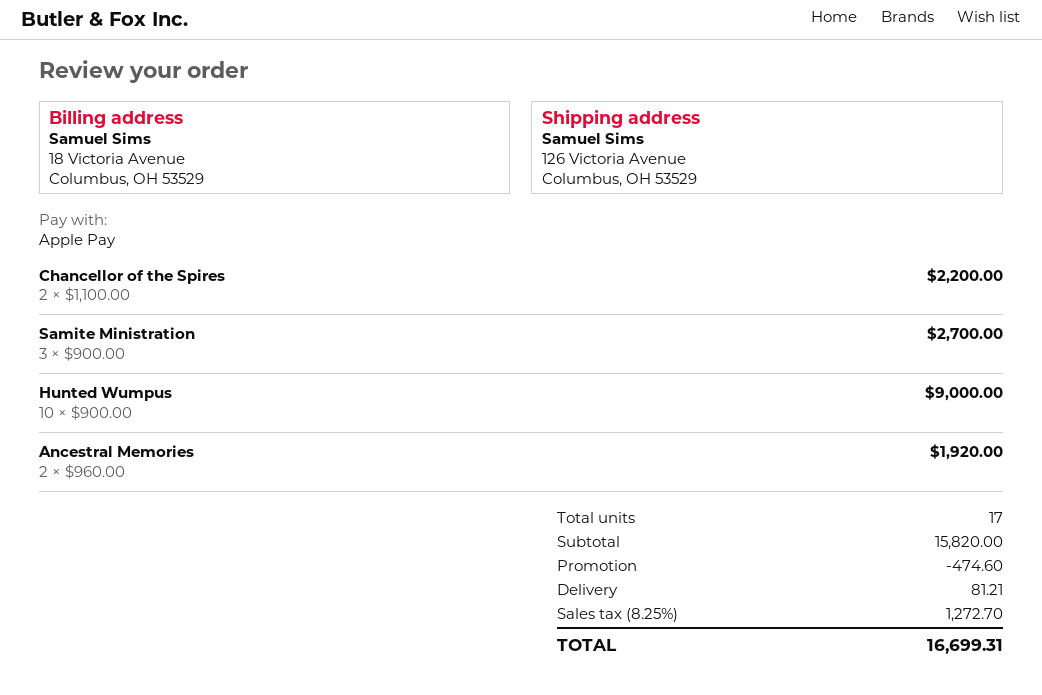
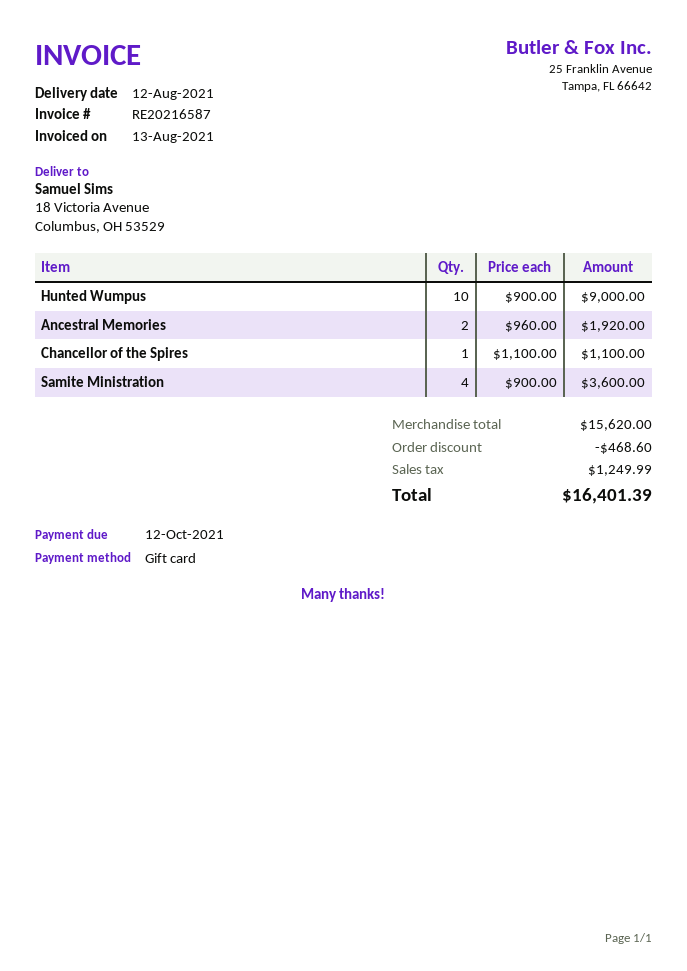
payment method: Apple Pay -> gift card
ship to: 126 Victoria Avenue, Columbus, OH 53529 -> 18 Victoria Avenue, Columbus, OH 53529
Chancellor of the Spires: 2 x 1100.00 = 2200.00 -> 1 x 1100.00 = 1100.00
Samite Ministration: 3 x 900.00 = 2700.00 -> 4 x 900.00 = 3600.00
subtotal: 15820.00 -> 15620.00
discount: 474.60 -> 468.60
shipping: 81.21 -> none
tax: 1272.70 -> 1249.99
total: 16699.31 -> 16401.39

